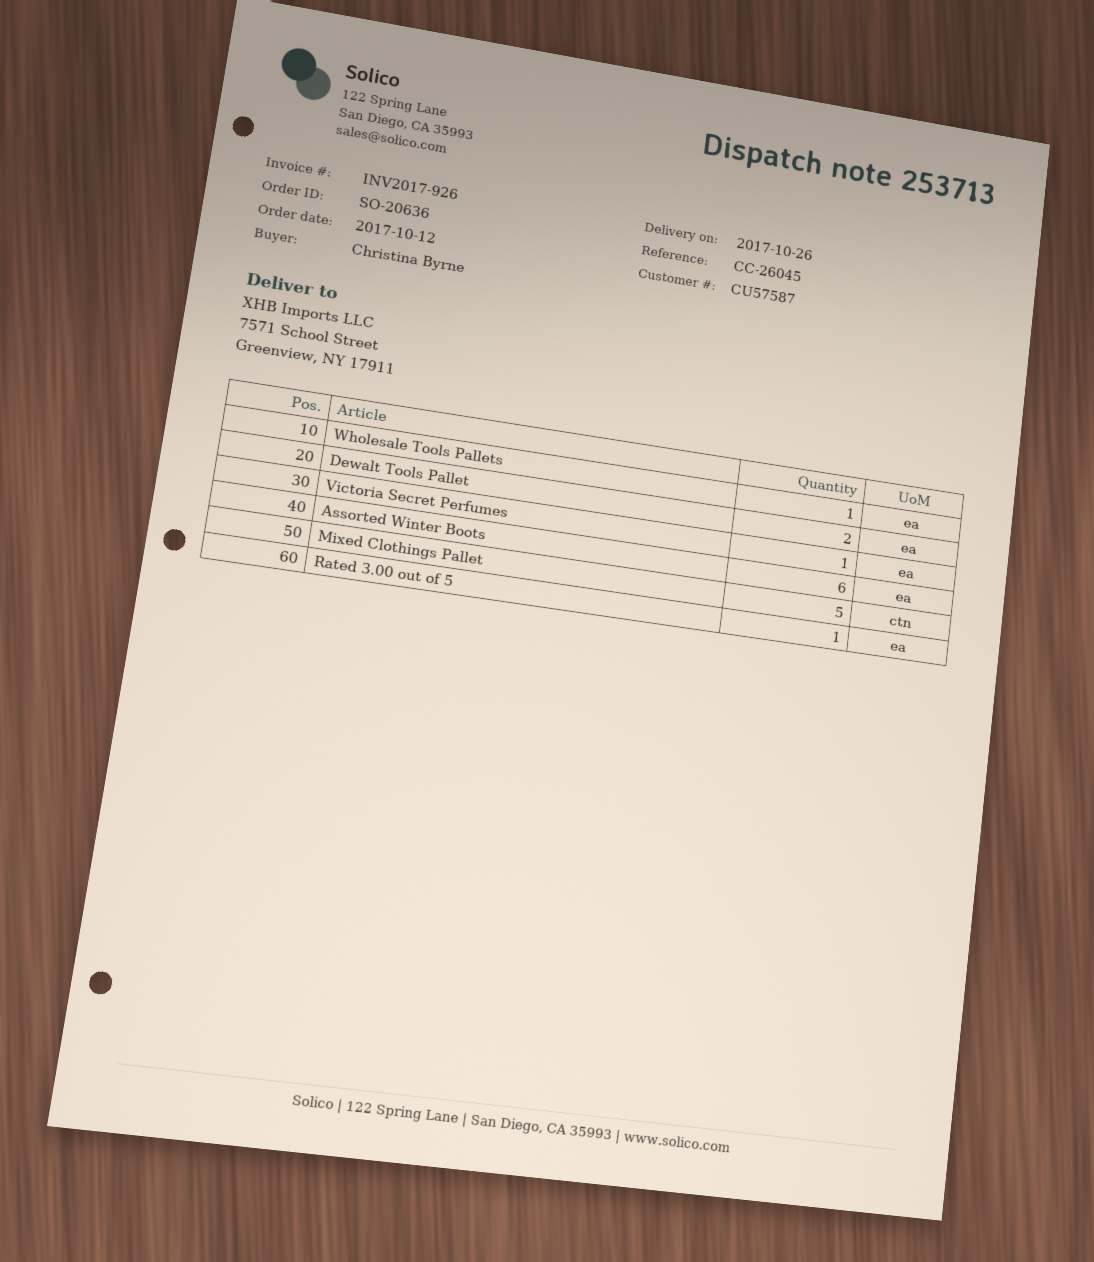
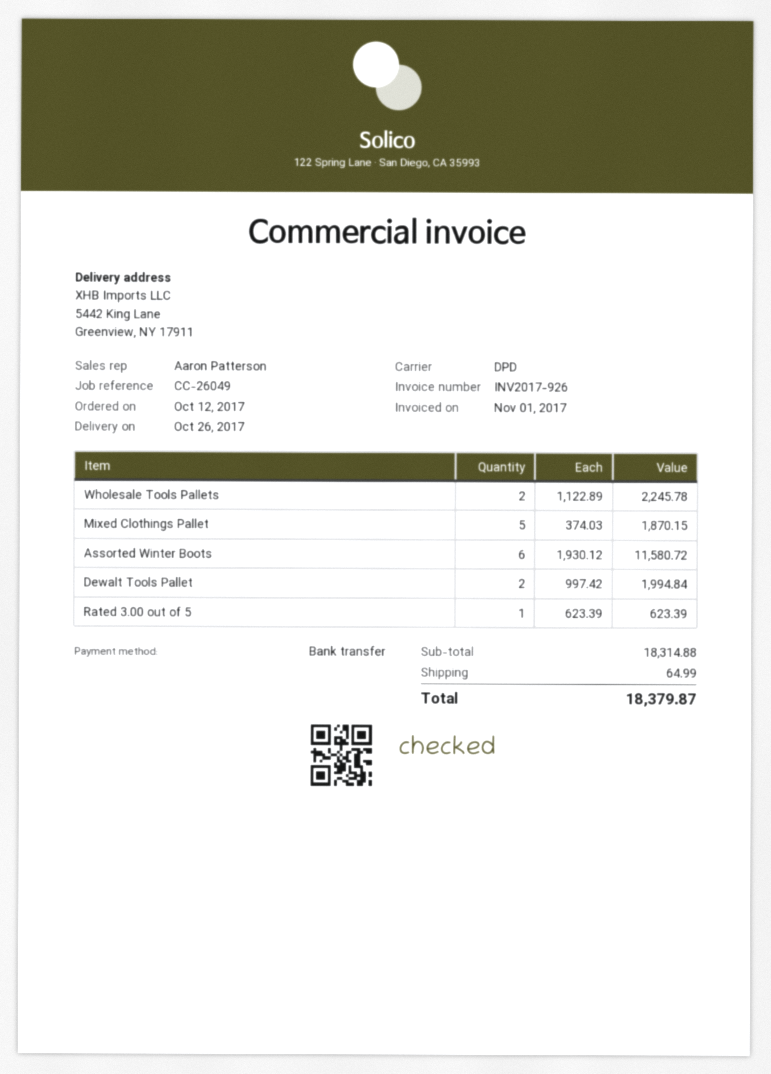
reference: CC-26045 -> CC-26049
ship to: 7571 School Street, Greenview, NY 17911 -> 5442 King Lane, Greenview, NY 17911
Wholesale Tools Pallets: 1 -> 2
Victoria Secret Perfumes: 1 -> none

